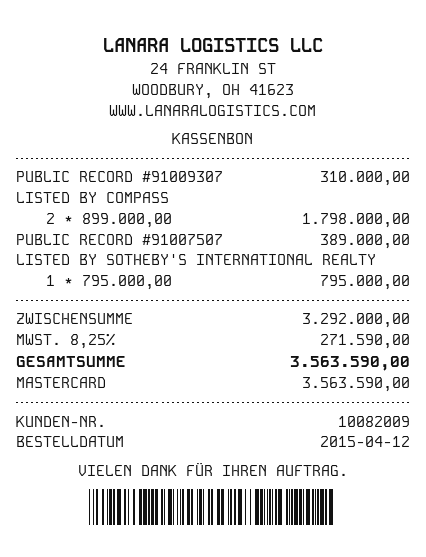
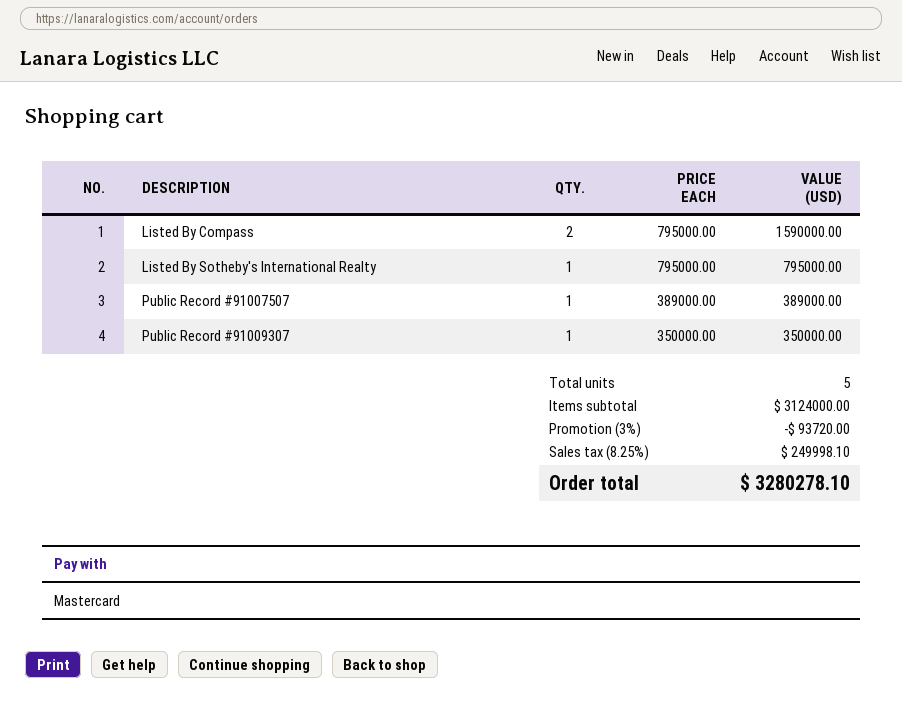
PUBLIC RECORD #91009307: 1 x 310000.00 = 310000.00 -> 1 x 350000.00 = 350000.00
LISTED BY COMPASS: 2 x 899000.00 = 1798000.00 -> 2 x 795000.00 = 1590000.00
subtotal: 3292000.00 -> 3124000.00
discount: none -> 3% = 93720.00
tax: 8.25% = 271590.00 -> 8.25% = 249998.10
total: 3563590.00 -> 3280278.10

